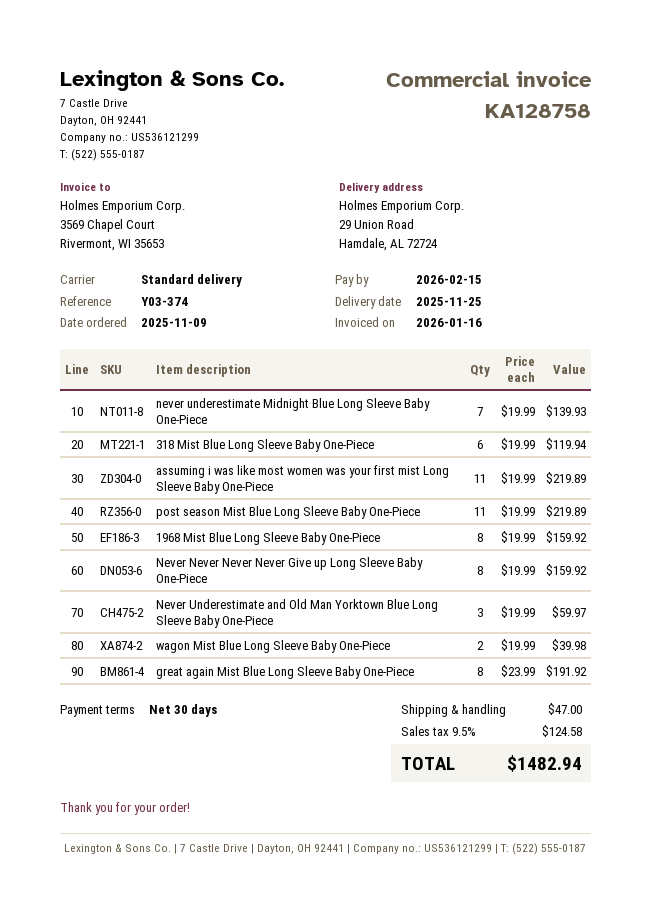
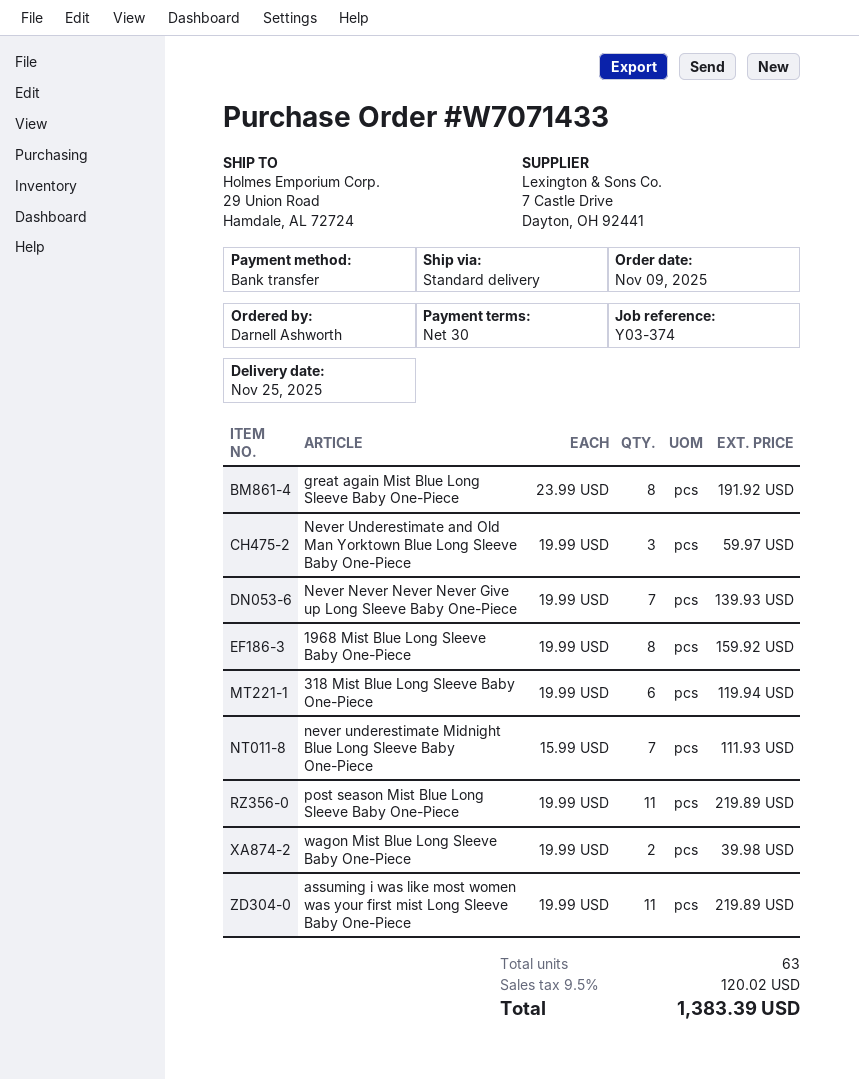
never underestimate Midnight Blue Long Sleeve Baby One-Piece: 7 x 19.99 = 139.93 -> 7 x 15.99 = 111.93
Never Never Never Never Give up Long Sleeve Baby One-Piece: 8 x 19.99 = 159.92 -> 7 x 19.99 = 139.93
shipping: 47.00 -> none
tax: 9.5% = 124.58 -> 9.5% = 120.02
total: 1482.94 -> 1383.39

